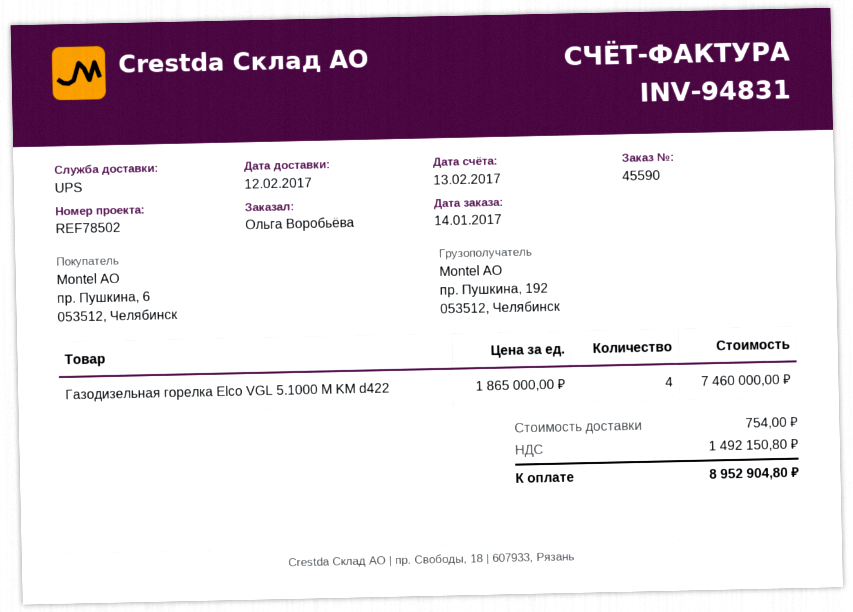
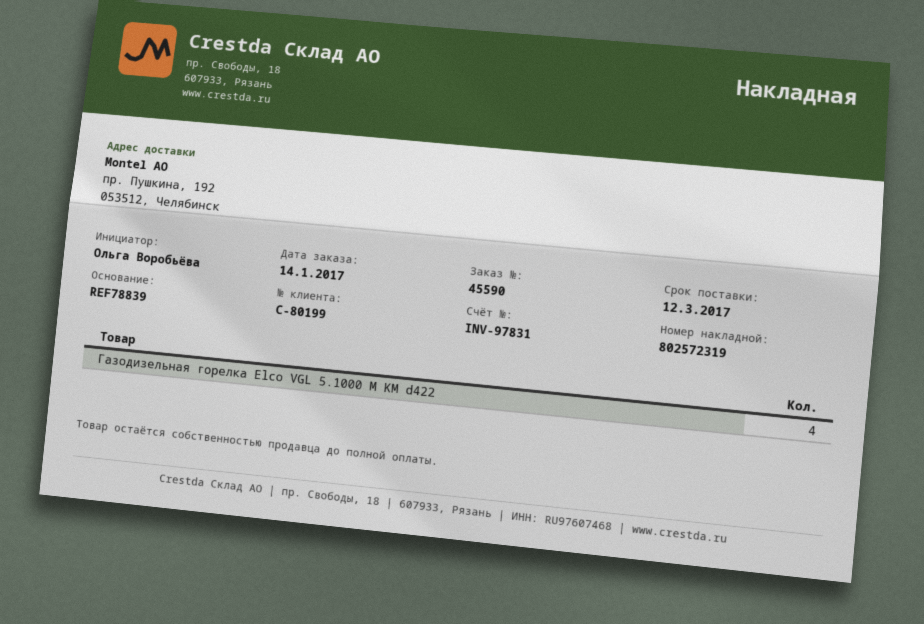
delivery date: 2017-02-12 -> 2017-03-12
invoice number: INV-94831 -> INV-97831
reference: REF78502 -> REF78839

